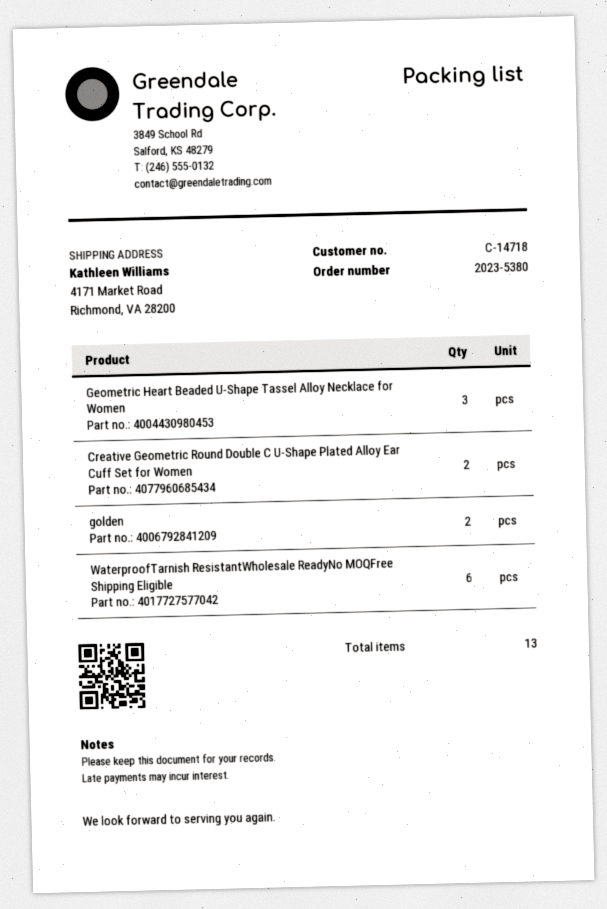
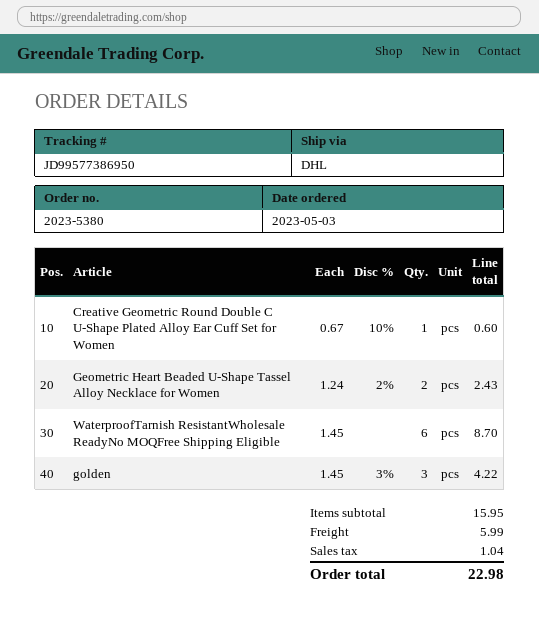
Geometric Heart Beaded U-Shape Tassel Alloy Necklace for Women: 3 -> 2
Creative Geometric Round Double C U-Shape Plated Alloy Ear Cuff Set for Women: 2 -> 1
golden: 2 -> 3

